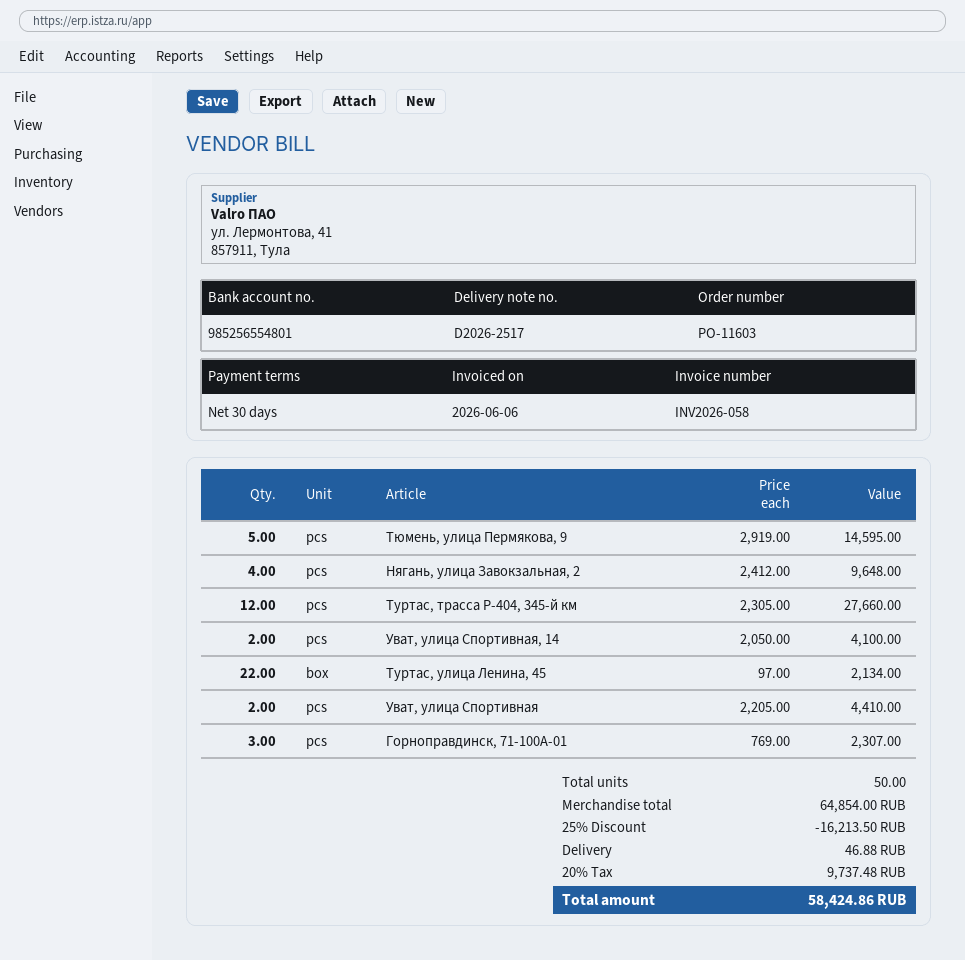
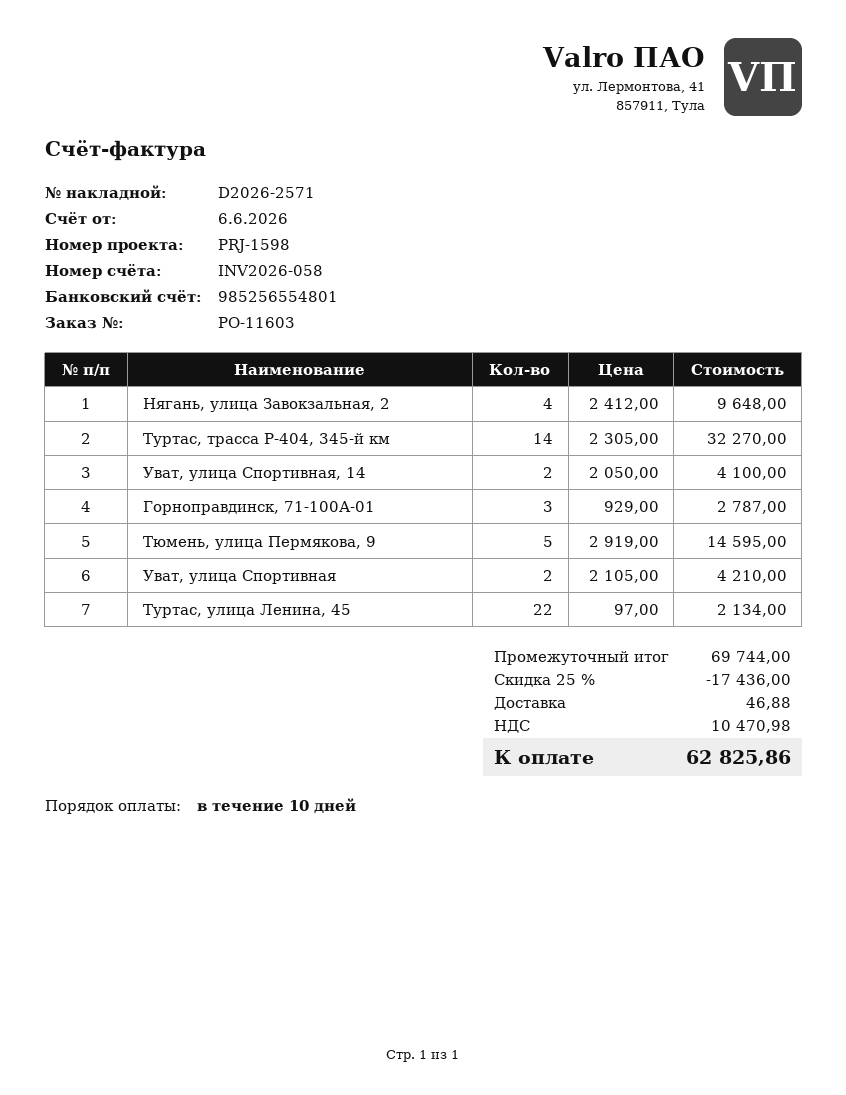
delivery note number: D2026-2517 -> D2026-2571
payment terms: 30 days -> 10 days
Туртас, трасса Р-404, 345-й км: 12 x 2305.00 = 27660.00 -> 14 x 2305.00 = 32270.00
Уват, улица Спортивная: 2 x 2205.00 = 4410.00 -> 2 x 2105.00 = 4210.00
Горноправдинск, 71-100А-01: 3 x 769.00 = 2307.00 -> 3 x 929.00 = 2787.00
subtotal: 64854.00 -> 69744.00
discount: 25% = 16213.50 -> 25% = 17436.00
tax: 9737.48 -> 10470.98
total: 58424.86 -> 62825.86

